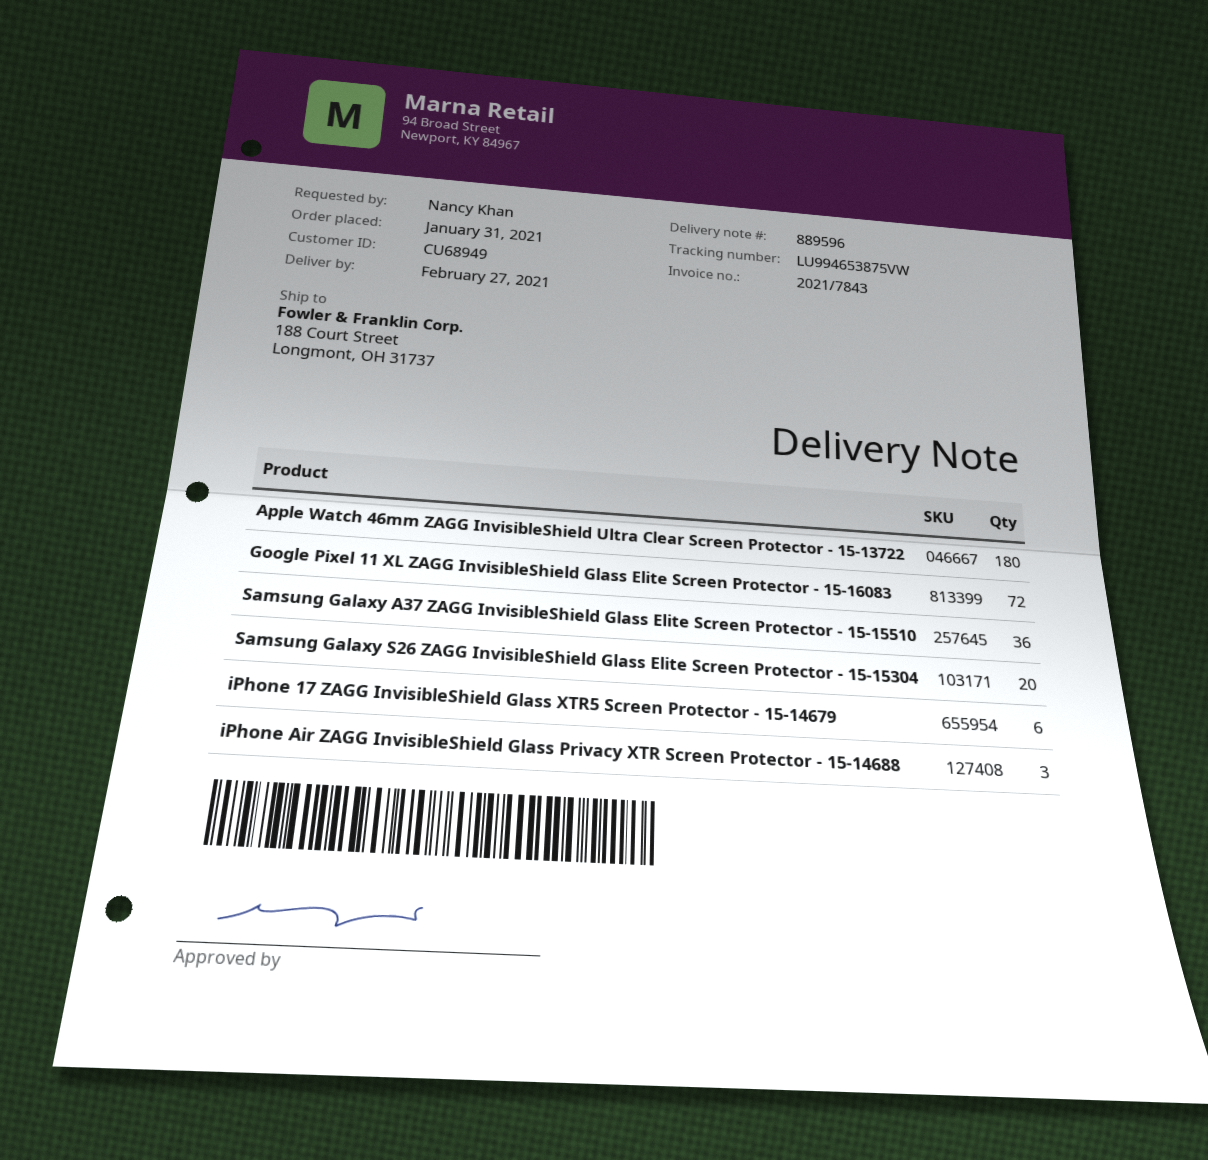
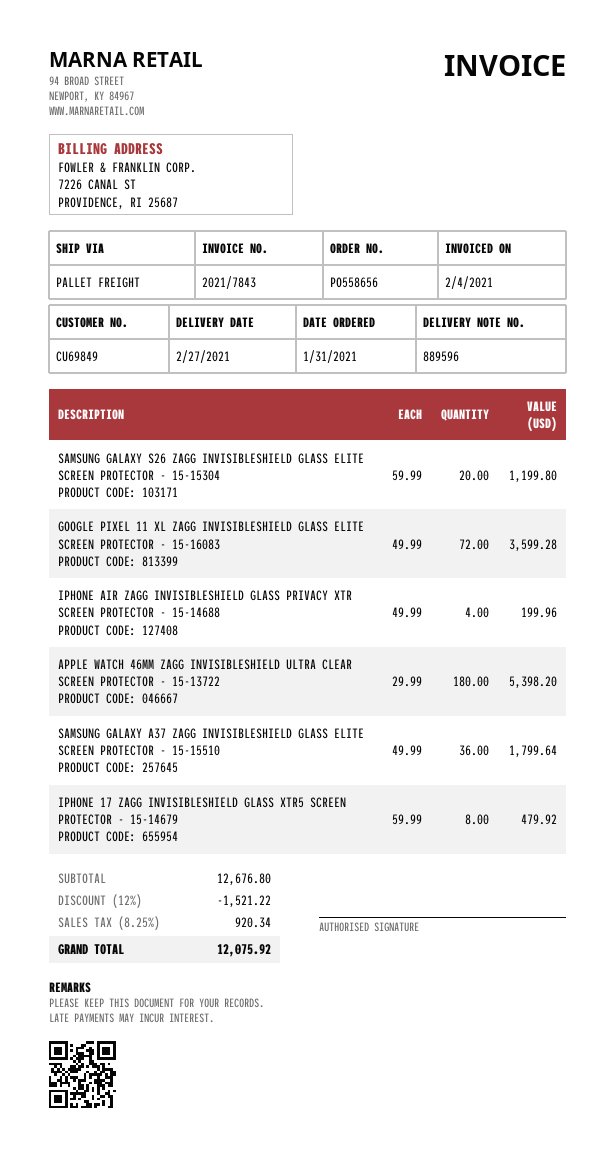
customer number: CU68949 -> CU69849
iPhone 17 ZAGG InvisibleShield Glass XTR5 Screen Protector - 15-14679: 6 -> 8
iPhone Air ZAGG InvisibleShield Glass Privacy XTR Screen Protector - 15-14688: 3 -> 4

